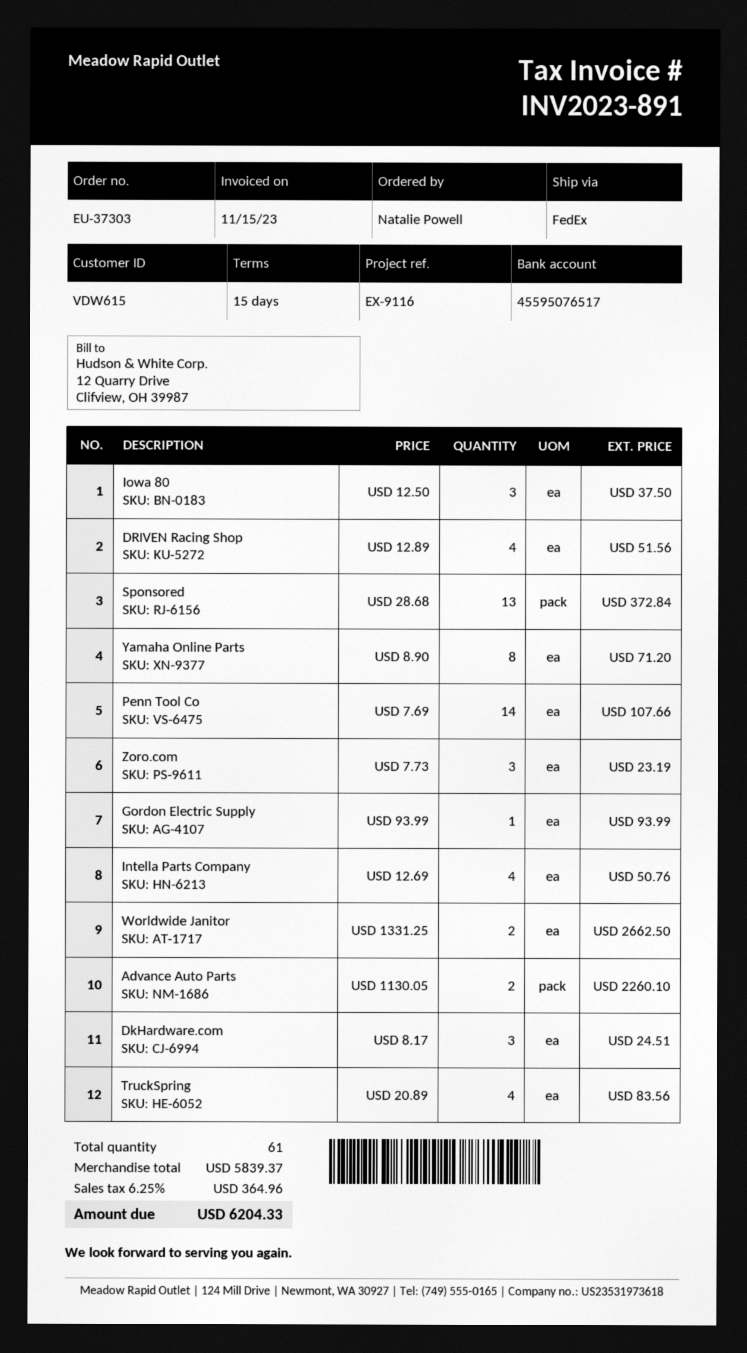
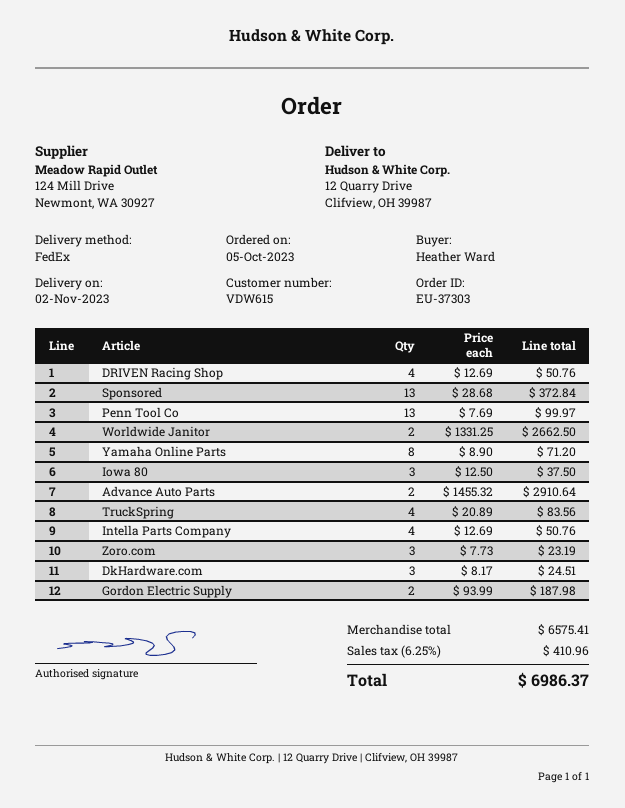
ordered by: Natalie Powell -> Heather Ward
DRIVEN Racing Shop: 4 x 12.89 = 51.56 -> 4 x 12.69 = 50.76
Penn Tool Co: 14 x 7.69 = 107.66 -> 13 x 7.69 = 99.97
Gordon Electric Supply: 1 x 93.99 = 93.99 -> 2 x 93.99 = 187.98
Advance Auto Parts: 2 x 1130.05 = 2260.10 -> 2 x 1455.32 = 2910.64
subtotal: 5839.37 -> 6575.41
tax: 6.25% = 364.96 -> 6.25% = 410.96
total: 6204.33 -> 6986.37

